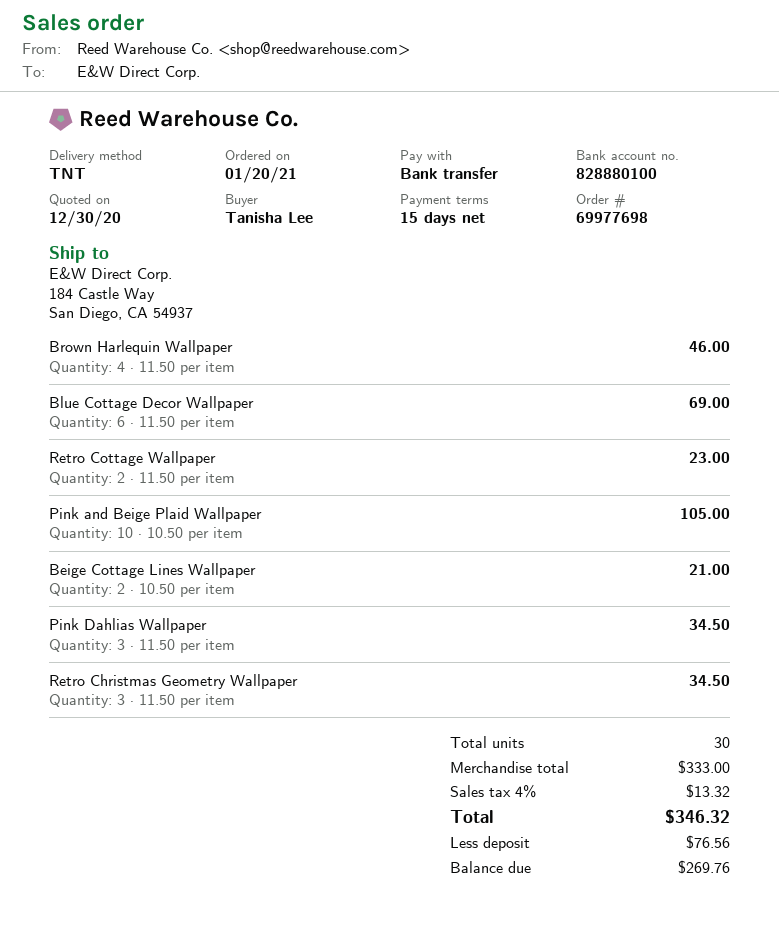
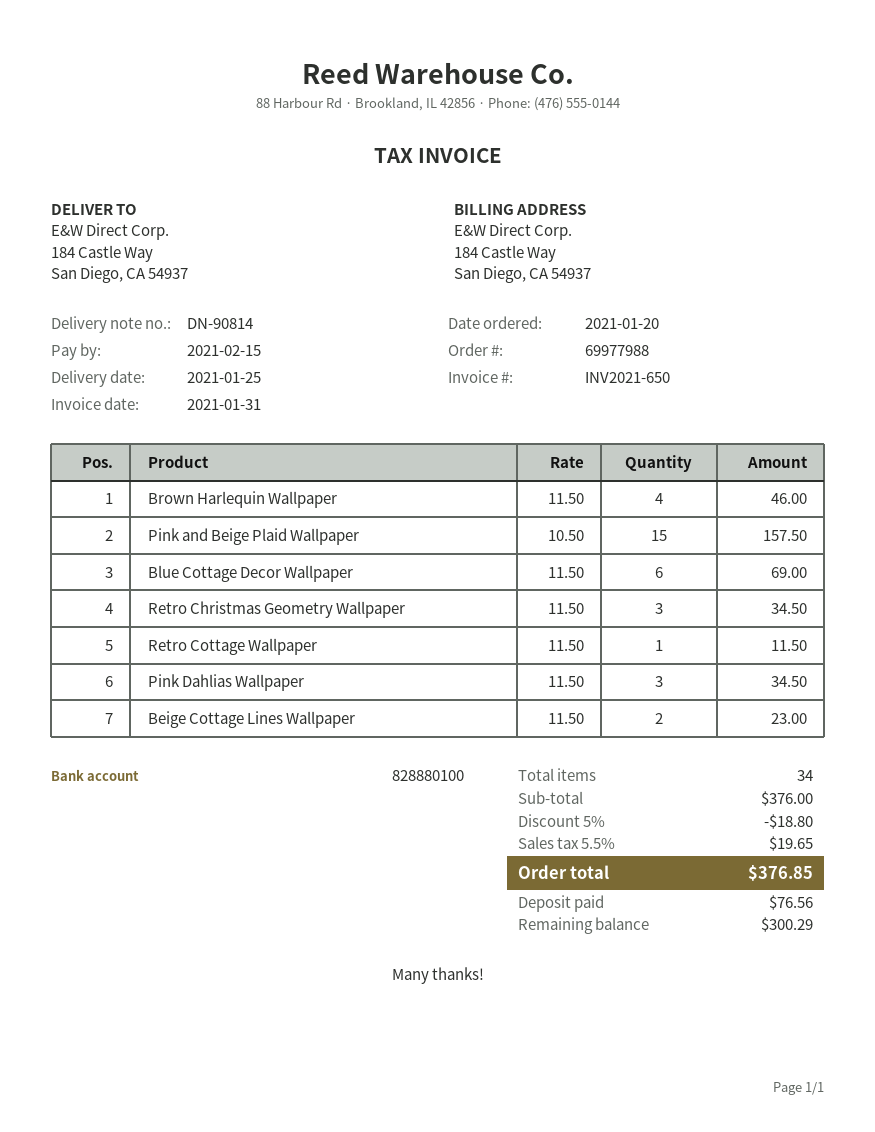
order number: 69977698 -> 69977988
Retro Cottage Wallpaper: 2 x 11.50 = 23.00 -> 1 x 11.50 = 11.50
Pink and Beige Plaid Wallpaper: 10 x 10.50 = 105.00 -> 15 x 10.50 = 157.50
Beige Cottage Lines Wallpaper: 2 x 10.50 = 21.00 -> 2 x 11.50 = 23.00
total quantity: 30 -> 34
subtotal: 333.00 -> 376.00
discount: none -> 5% = 18.80
tax: 4% = 13.32 -> 5.5% = 19.65
total: 346.32 -> 376.85
balance: 269.76 -> 300.29

